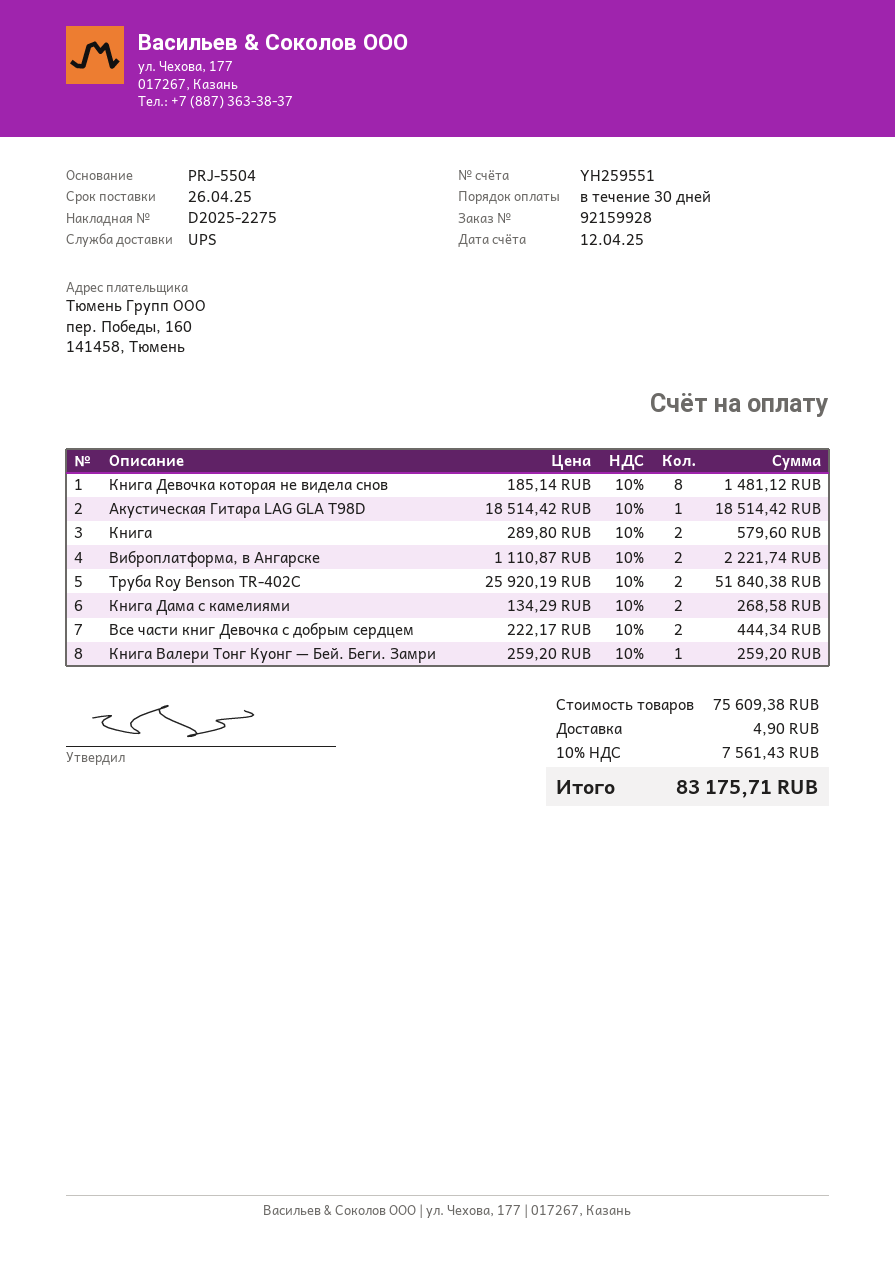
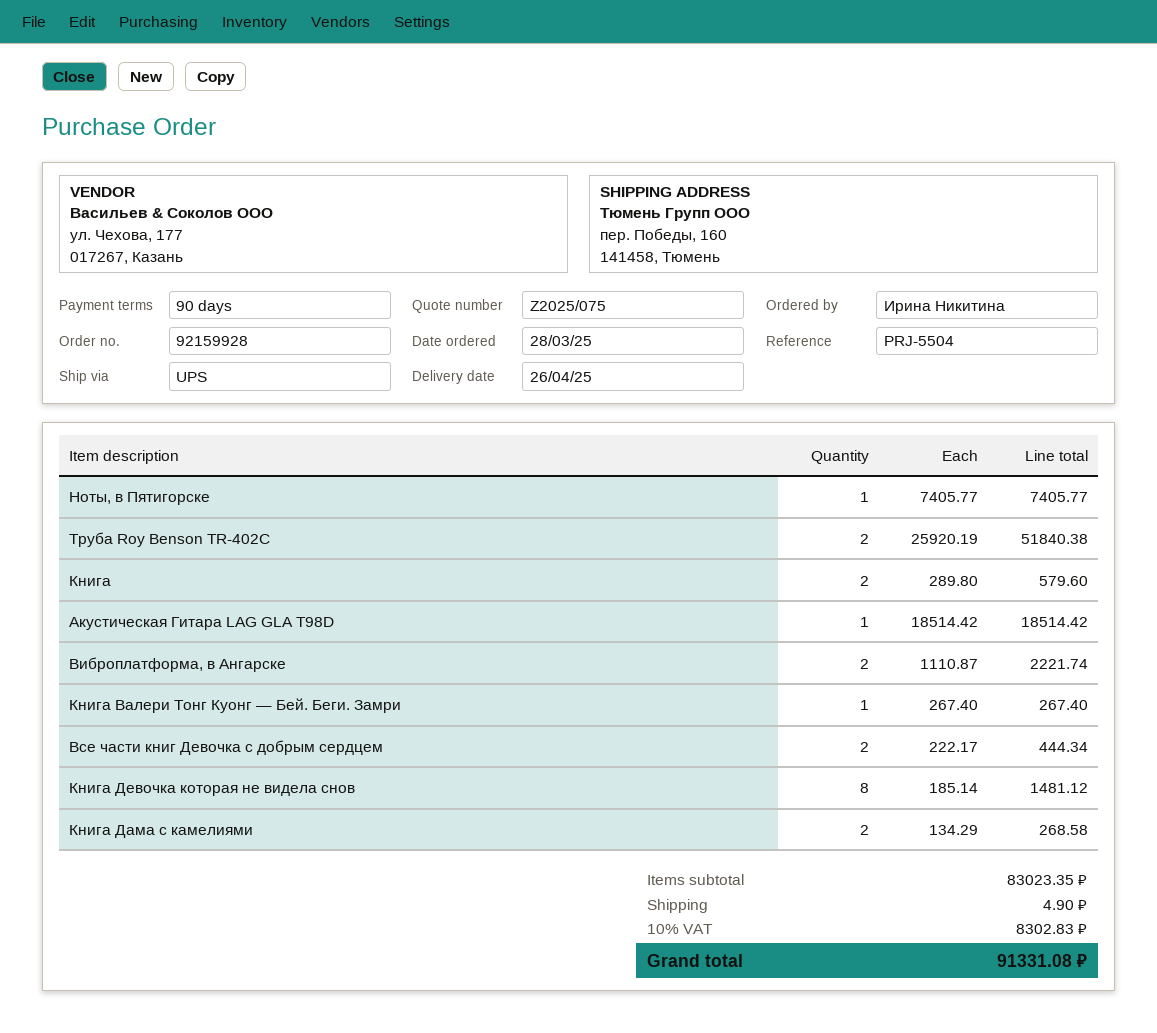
payment terms: 30 days -> 90 days
Книга Валери Тонг Куонг — Бей. Беги. Замри: 1 x 259.20 = 259.20 -> 1 x 267.40 = 267.40
Ноты, в Пятигорске: none -> 1 x 7405.77 = 7405.77
subtotal: 75609.38 -> 83023.35
tax: 10% = 7561.43 -> 10% = 8302.83
total: 83175.71 -> 91331.08

